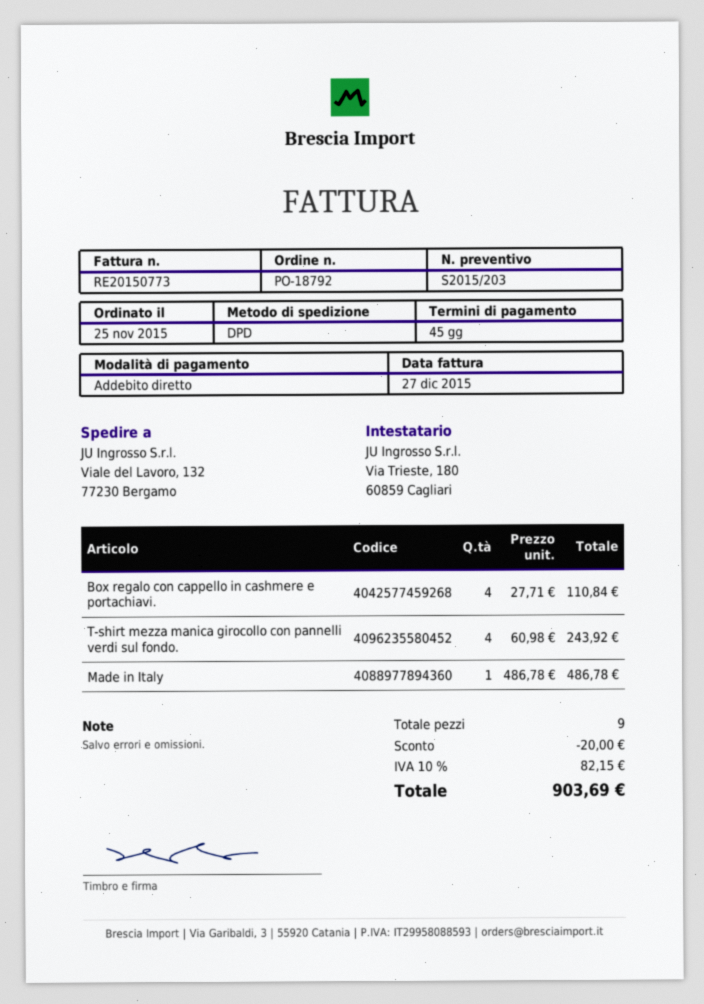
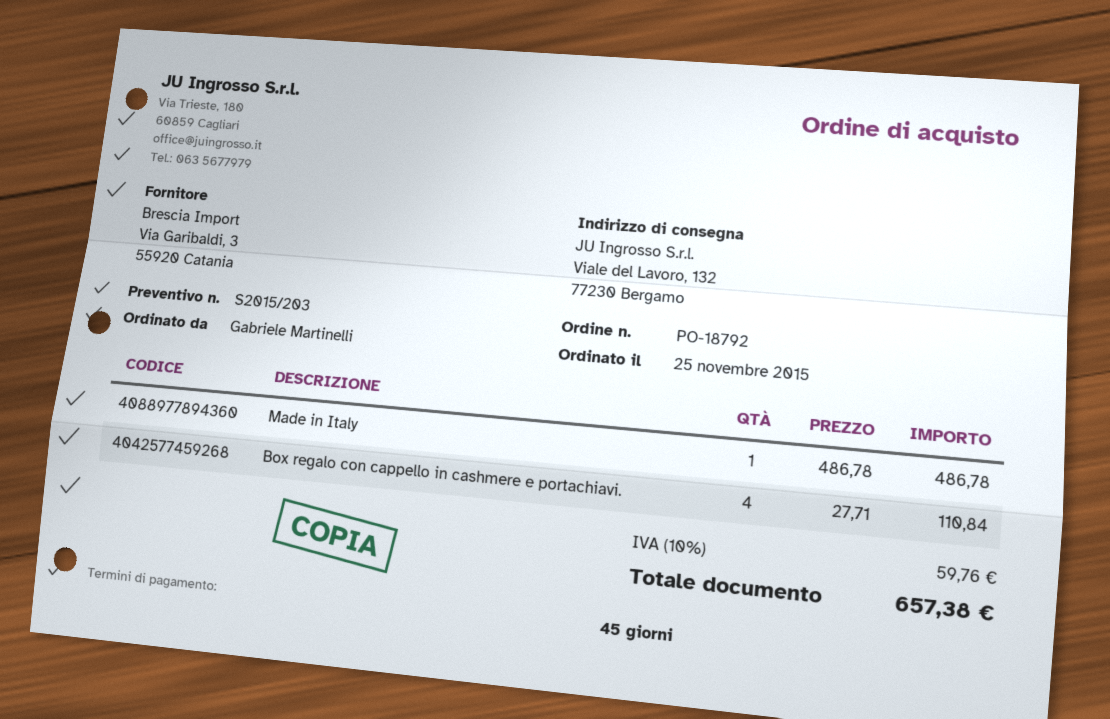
T-shirt mezza manica girocollo con pannelli verdi sul fondo.: 4 x 60.98 = 243.92 -> none
discount: 20.00 -> none
tax: 10% = 82.15 -> 10% = 59.76
total: 903.69 -> 657.38

